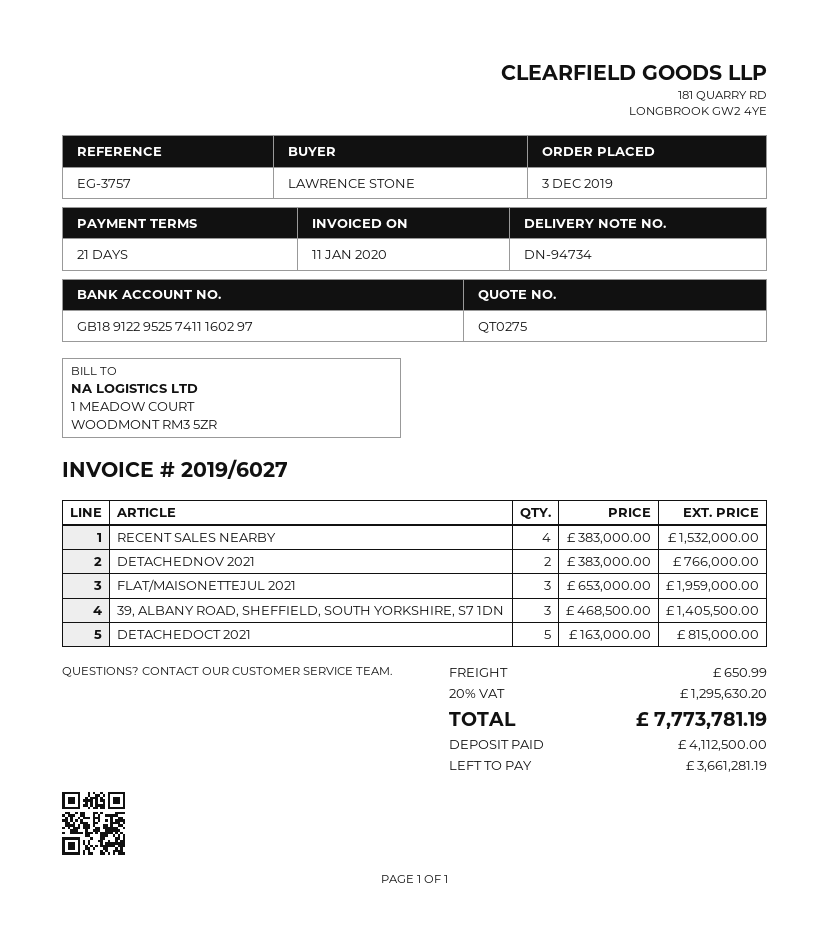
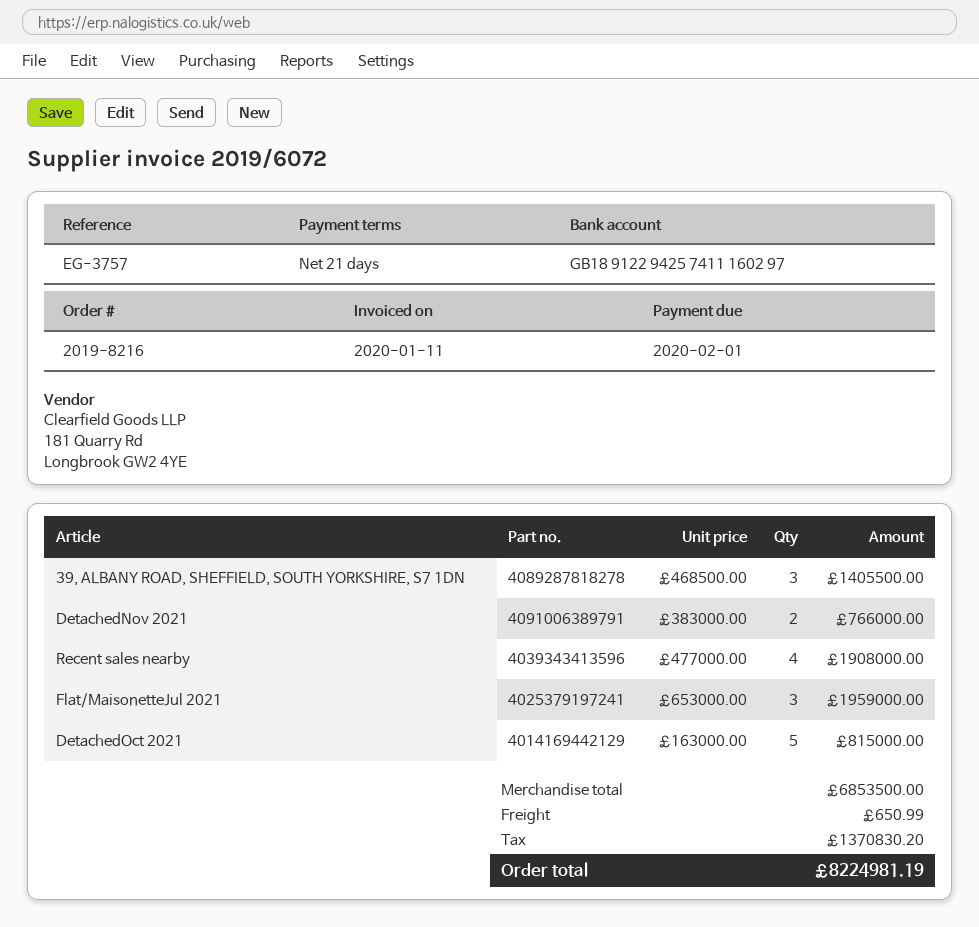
invoice number: 2019/6027 -> 2019/6072
bank account: GB18912295257411160297 -> GB18912294257411160297
RECENT SALES NEARBY: 4 x 383000.00 = 1532000.00 -> 4 x 477000.00 = 1908000.00
tax: 1295630.20 -> 1370830.20
total: 7773781.19 -> 8224981.19

